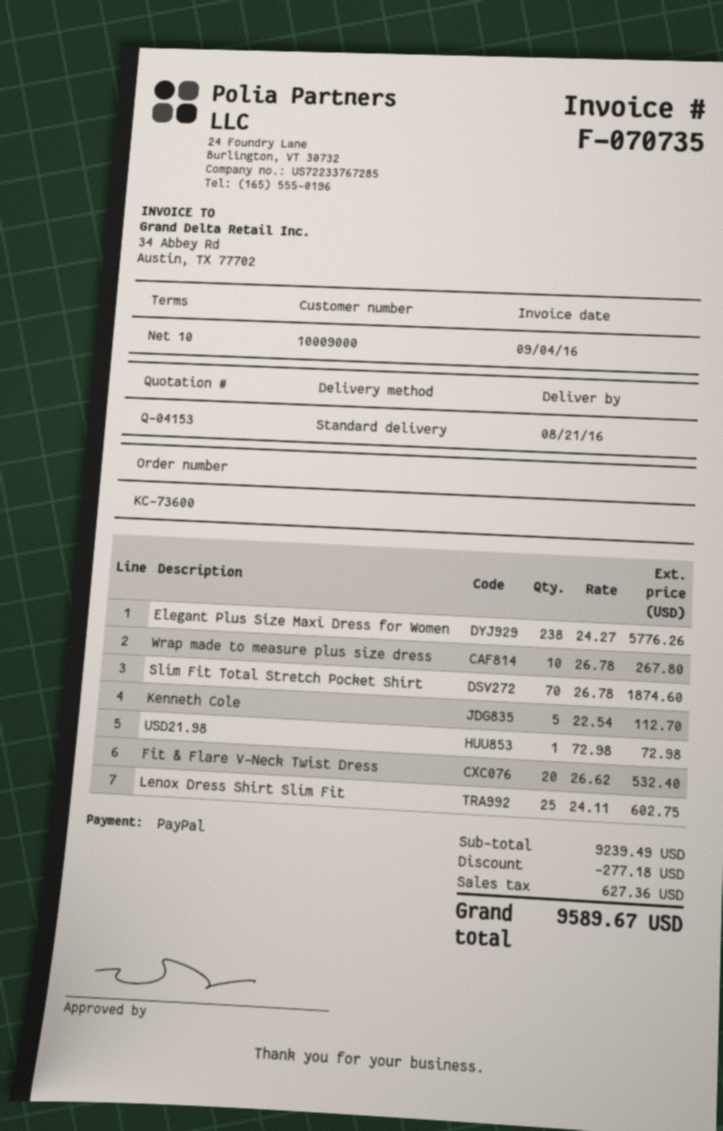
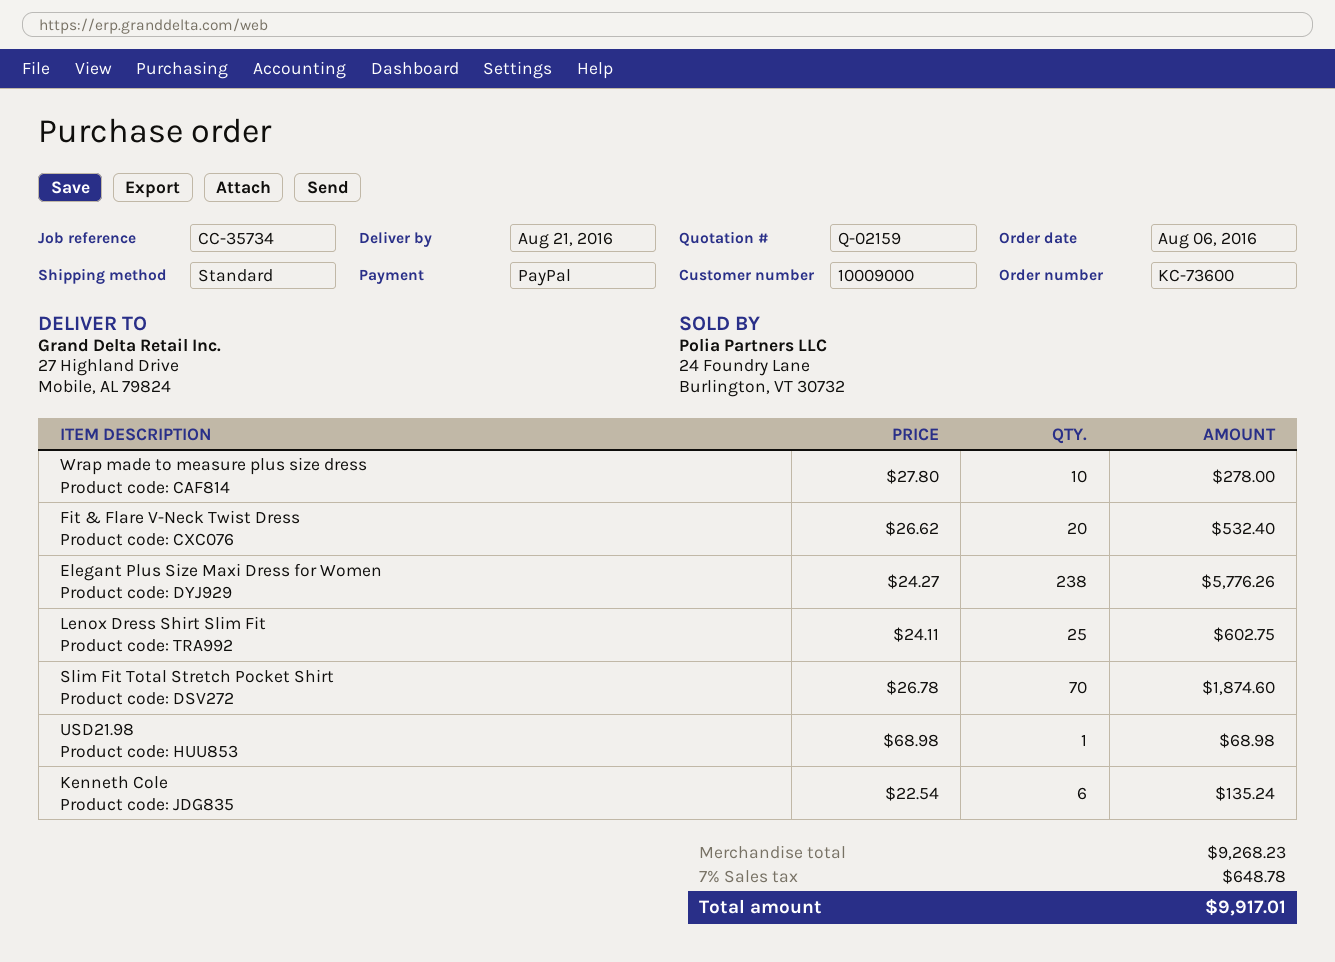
quote number: Q-04153 -> Q-02159
Wrap made to measure plus size dress: 10 x 26.78 = 267.80 -> 10 x 27.80 = 278.00
Kenneth Cole: 5 x 22.54 = 112.70 -> 6 x 22.54 = 135.24
USD21.98: 1 x 72.98 = 72.98 -> 1 x 68.98 = 68.98
subtotal: 9239.49 -> 9268.23
discount: 277.18 -> none
tax: 627.36 -> 648.78
total: 9589.67 -> 9917.01

